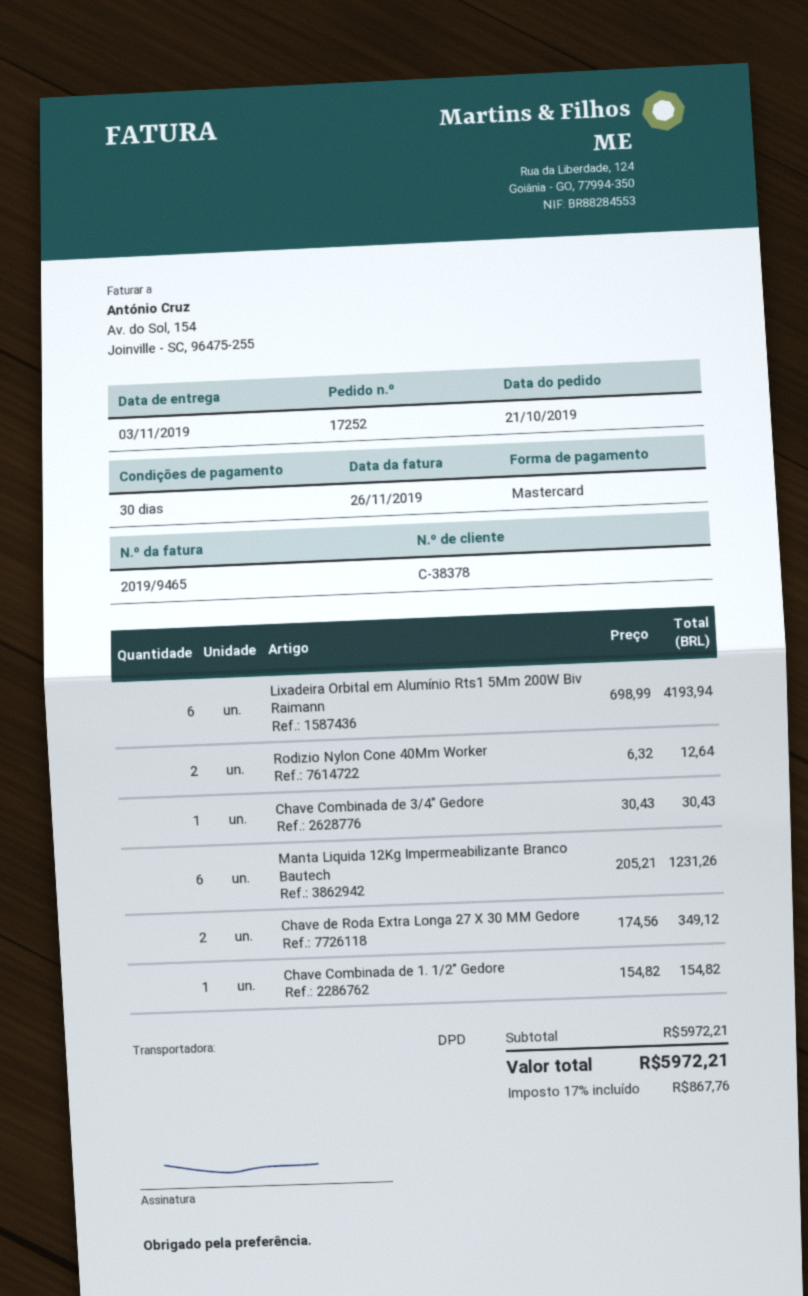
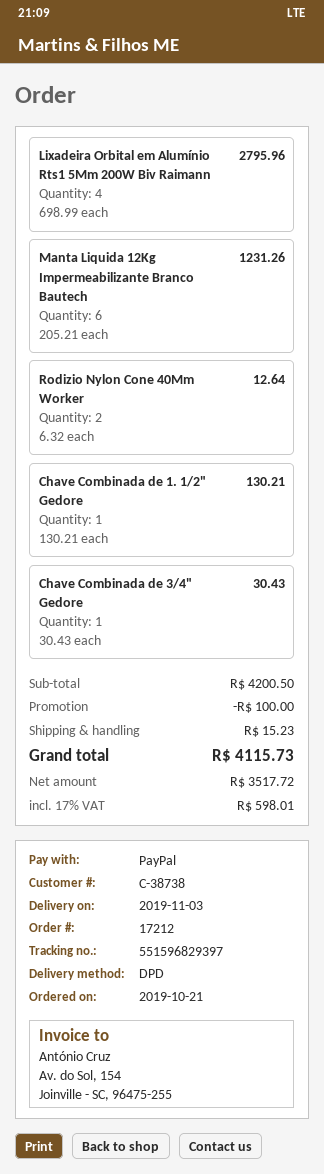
order number: 17252 -> 17212
customer number: C-38378 -> C-38738
payment method: Mastercard -> PayPal
Lixadeira Orbital em Alumínio Rts1 5Mm 200W Biv Raimann: 6 x 698.99 = 4193.94 -> 4 x 698.99 = 2795.96
Chave de Roda Extra Longa 27 X 30 MM Gedore: 2 x 174.56 = 349.12 -> none
Chave Combinada de 1. 1/2" Gedore: 1 x 154.82 = 154.82 -> 1 x 130.21 = 130.21
subtotal: 5972.21 -> 4200.50
discount: none -> 100.00
shipping: none -> 15.23
tax: 17% = 867.76 -> 17% = 598.01
total: 5972.21 -> 4115.73

